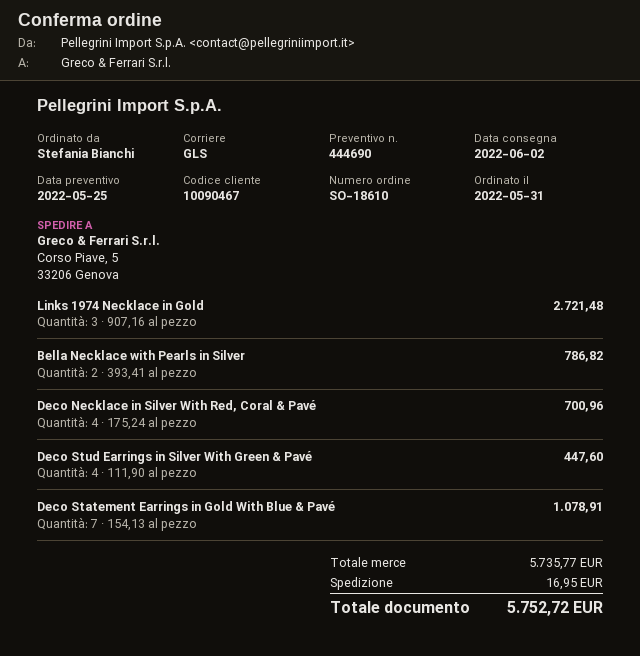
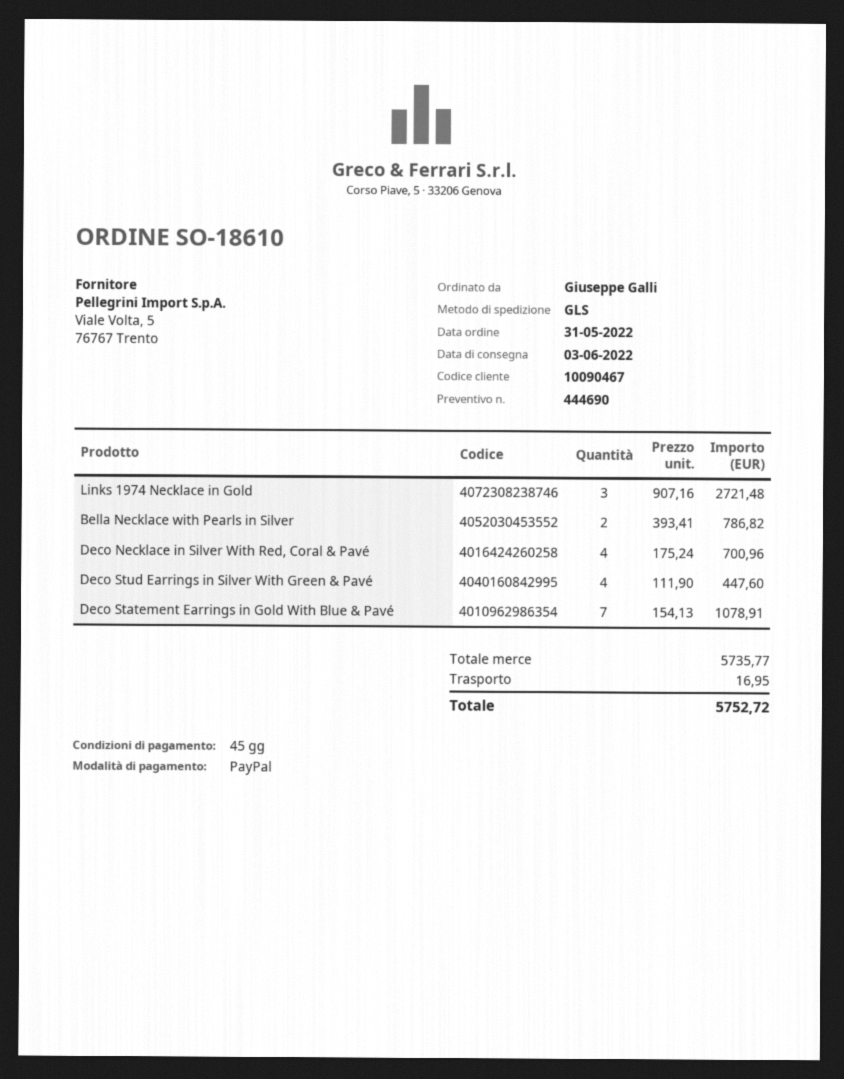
delivery date: 2022-06-02 -> 2022-06-03
ordered by: Stefania Bianchi -> Giuseppe Galli

